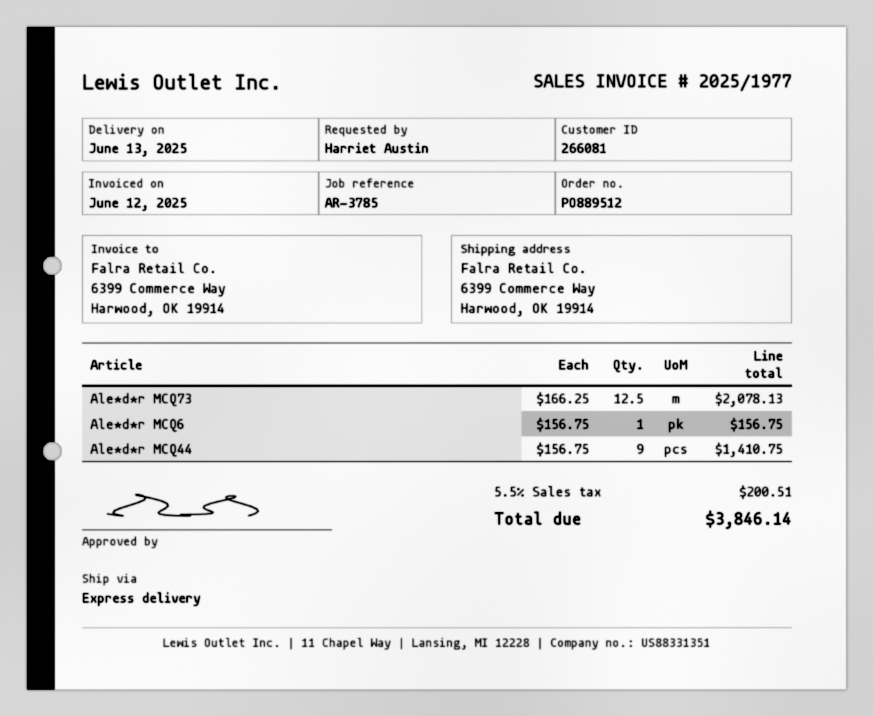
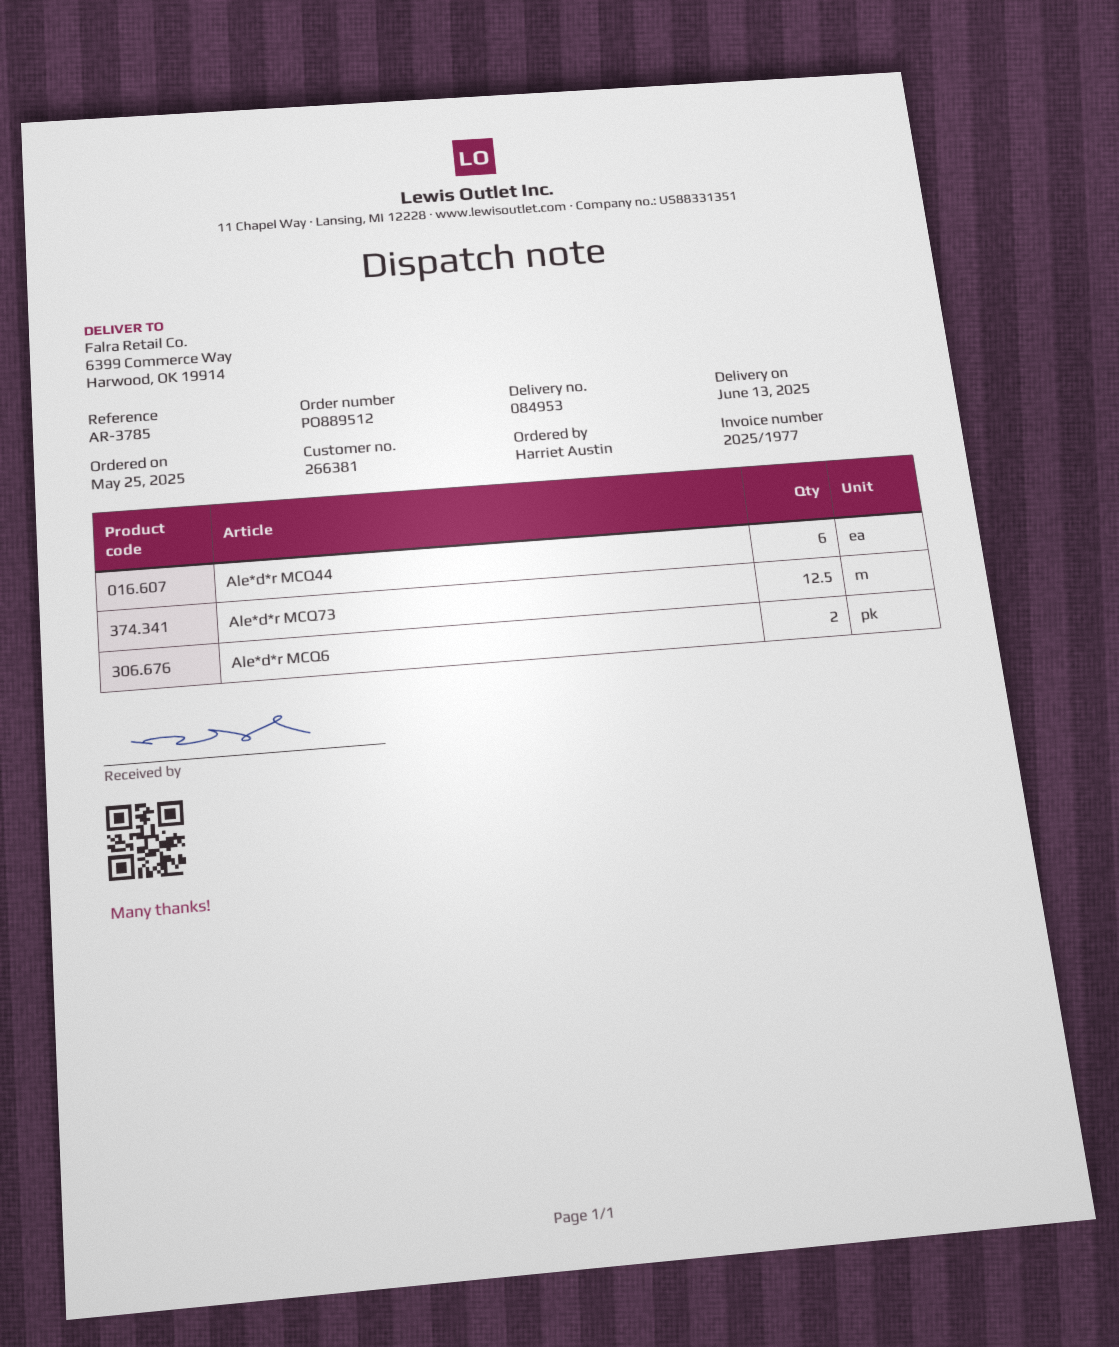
customer number: 266081 -> 266381
Ale*d*r MCQ6: 1 -> 2
Ale*d*r MCQ44: 9 -> 6

